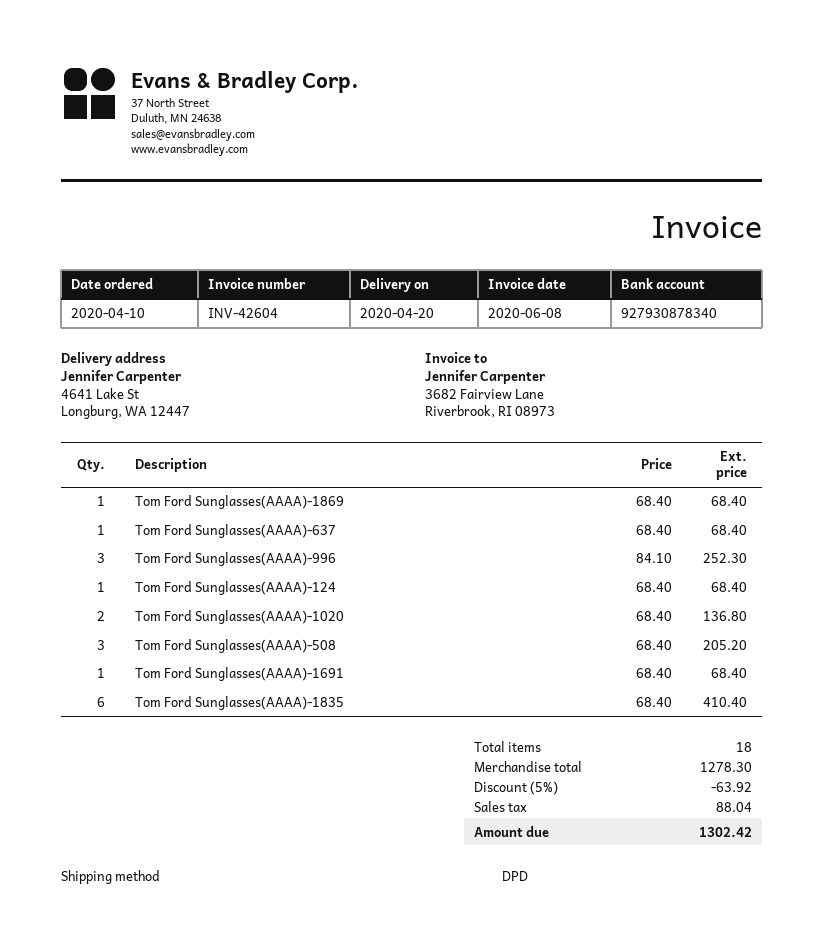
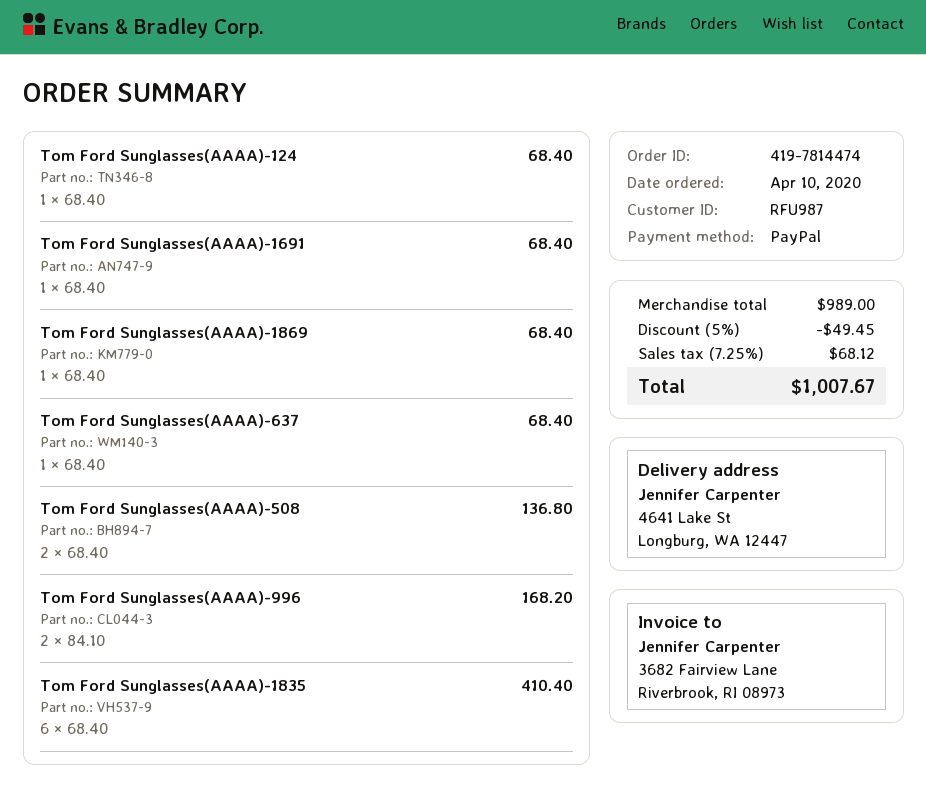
Tom Ford Sunglasses(AAAA)-996: 3 x 84.10 = 252.30 -> 2 x 84.10 = 168.20
Tom Ford Sunglasses(AAAA)-1020: 2 x 68.40 = 136.80 -> none
Tom Ford Sunglasses(AAAA)-508: 3 x 68.40 = 205.20 -> 2 x 68.40 = 136.80
subtotal: 1278.30 -> 989.00
discount: 5% = 63.92 -> 5% = 49.45
tax: 88.04 -> 68.12
total: 1302.42 -> 1007.67

